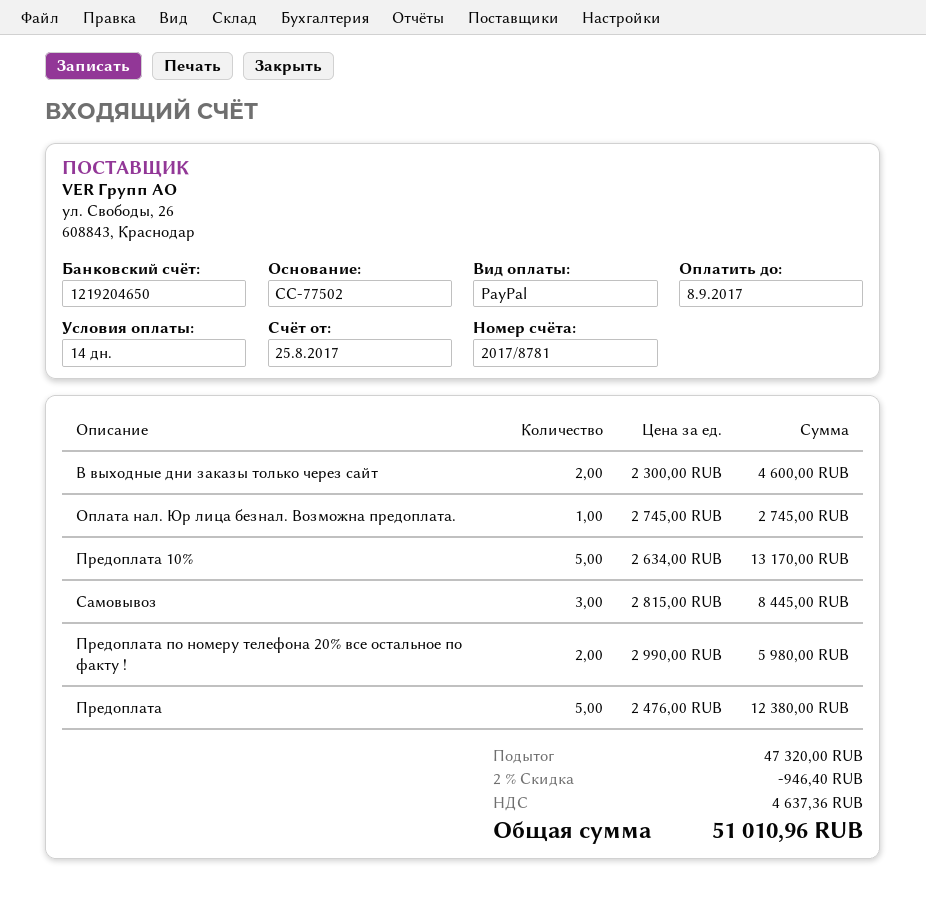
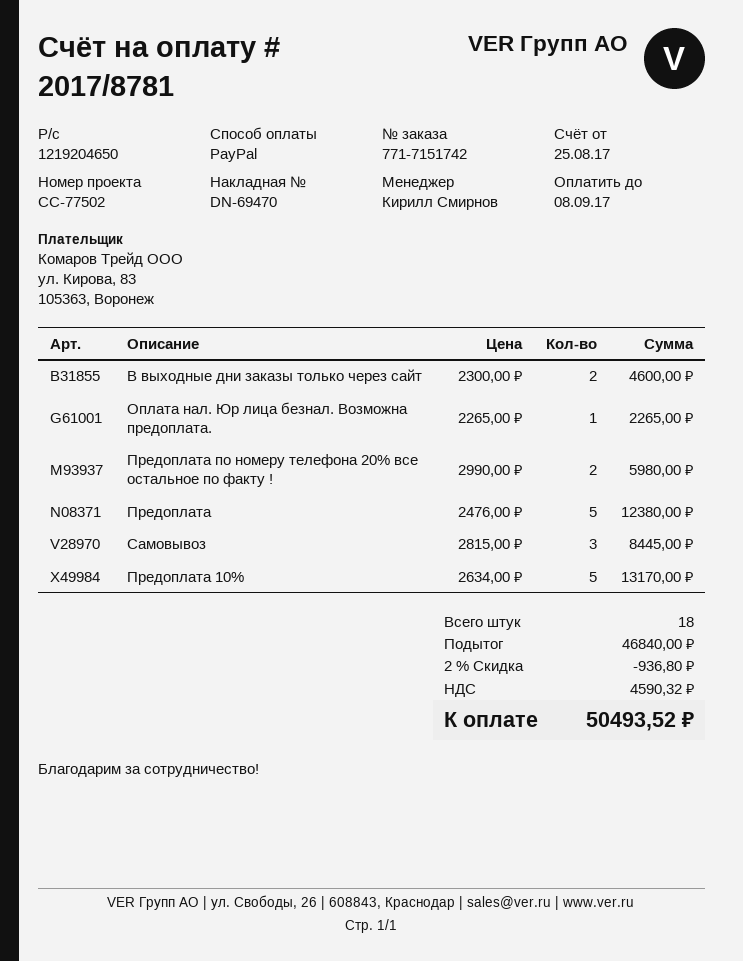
Оплата нал. Юр лица безнал. Возможна предоплата.: 1 x 2745.00 = 2745.00 -> 1 x 2265.00 = 2265.00
subtotal: 47320.00 -> 46840.00
discount: 2% = 946.40 -> 2% = 936.80
tax: 4637.36 -> 4590.32
total: 51010.96 -> 50493.52

